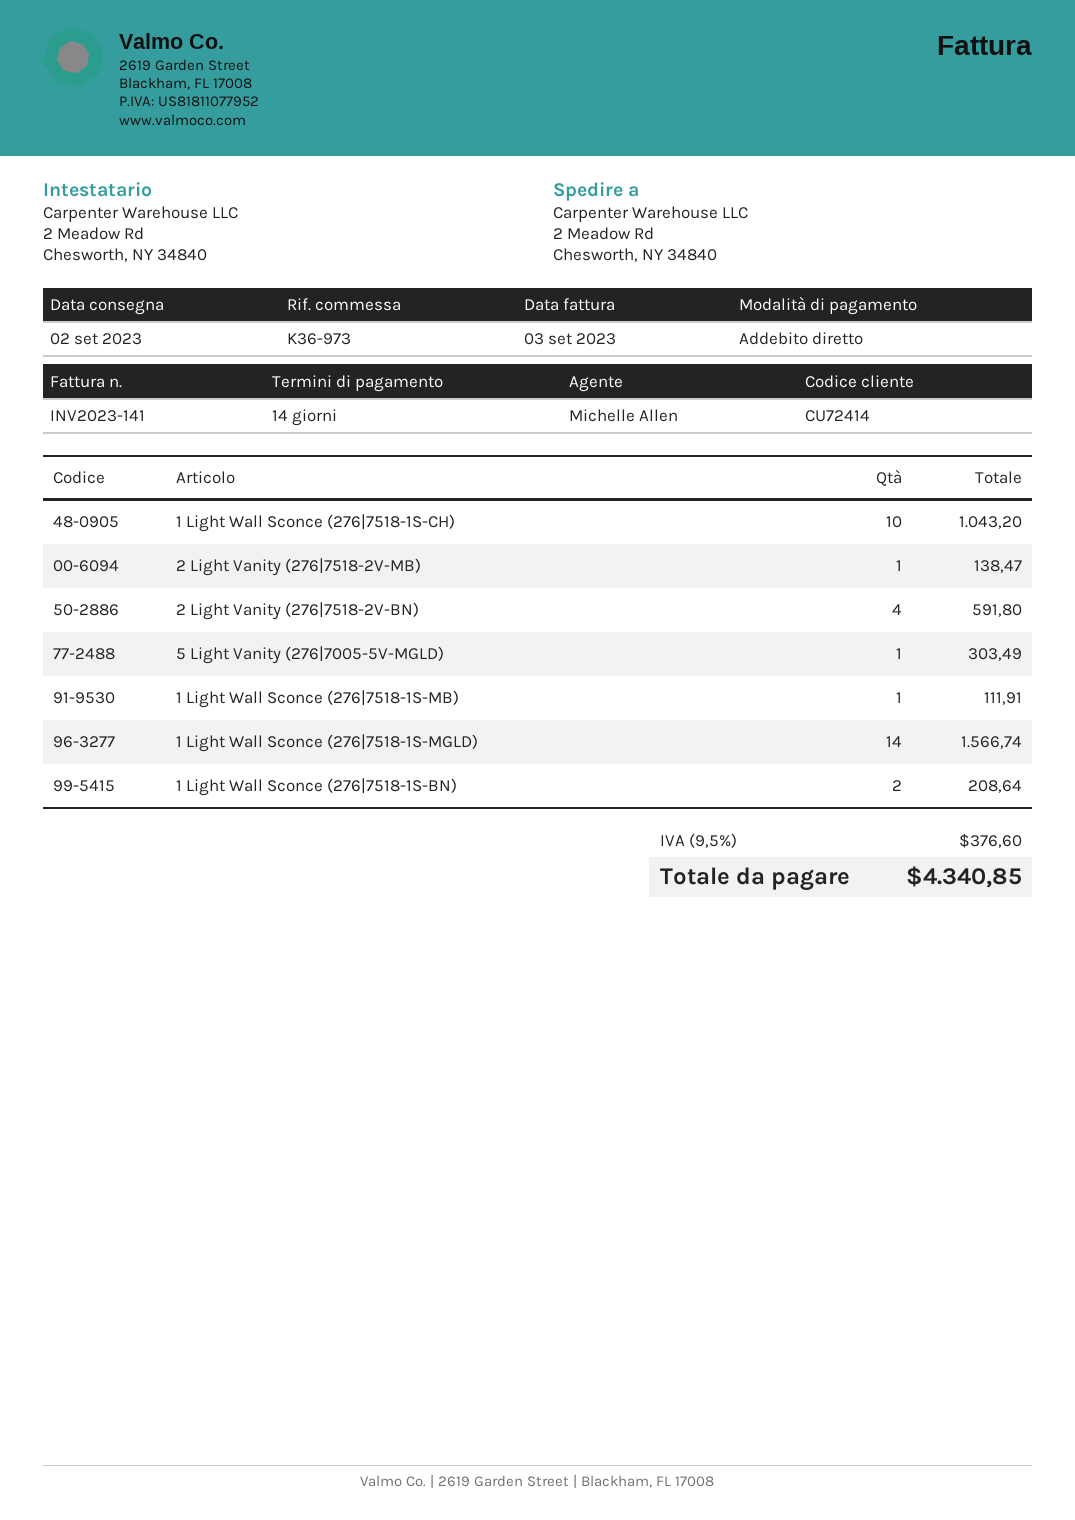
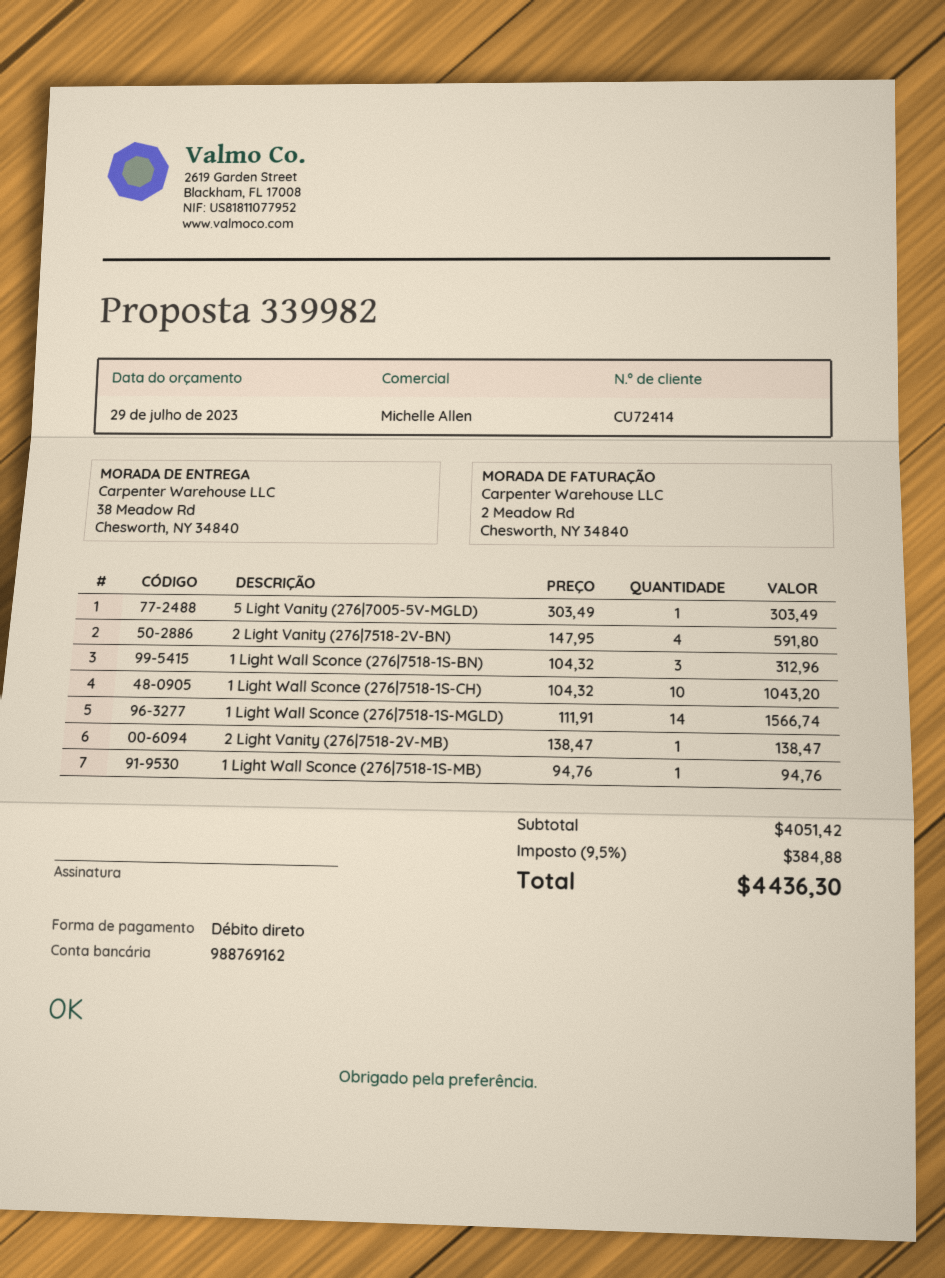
ship to: 2 Meadow Rd, Chesworth, NY 34840 -> 38 Meadow Rd, Chesworth, NY 34840
1 Light Wall Sconce (276|7518-1S-MB): 1 for 111.91 -> 1 for 94.76
1 Light Wall Sconce (276|7518-1S-BN): 2 for 208.64 -> 3 for 312.96
tax: 9.5% = 376.60 -> 9.5% = 384.88
total: 4340.85 -> 4436.30

